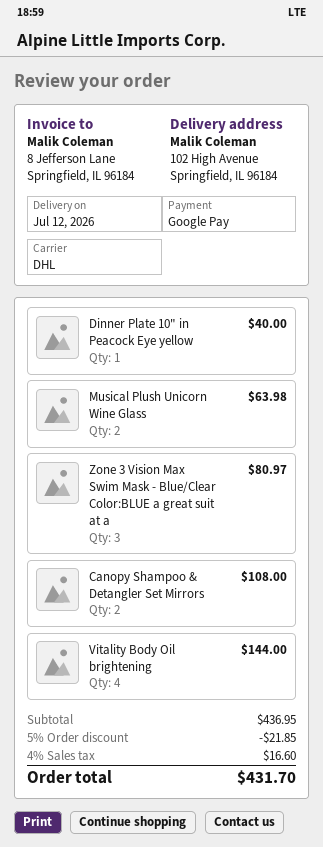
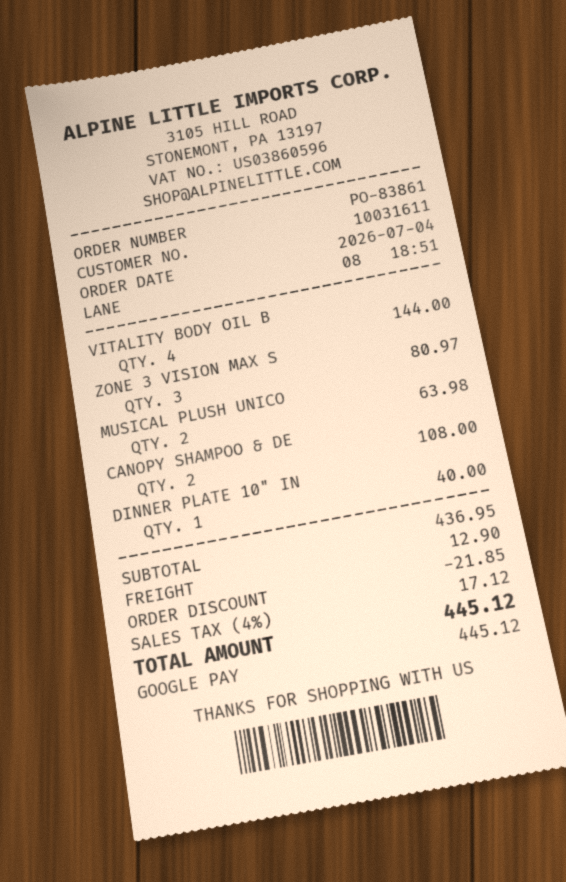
shipping: none -> 12.90
tax: 4% = 16.60 -> 4% = 17.12
total: 431.70 -> 445.12

